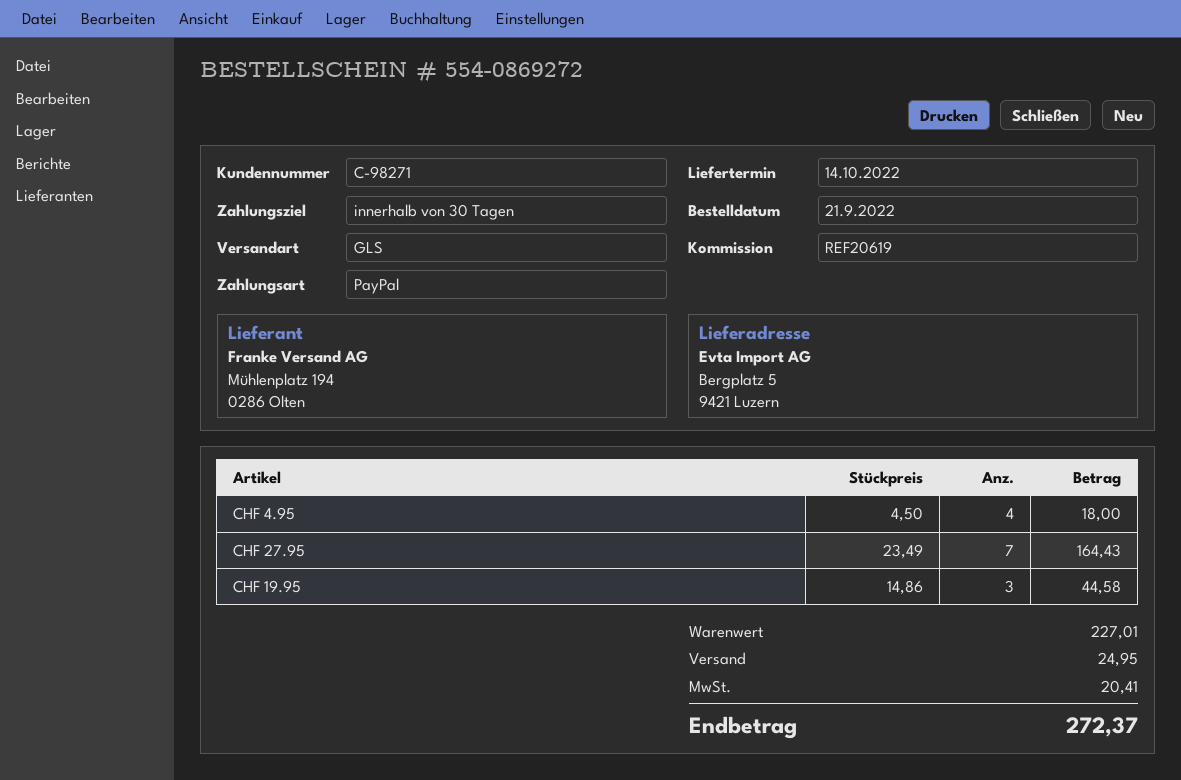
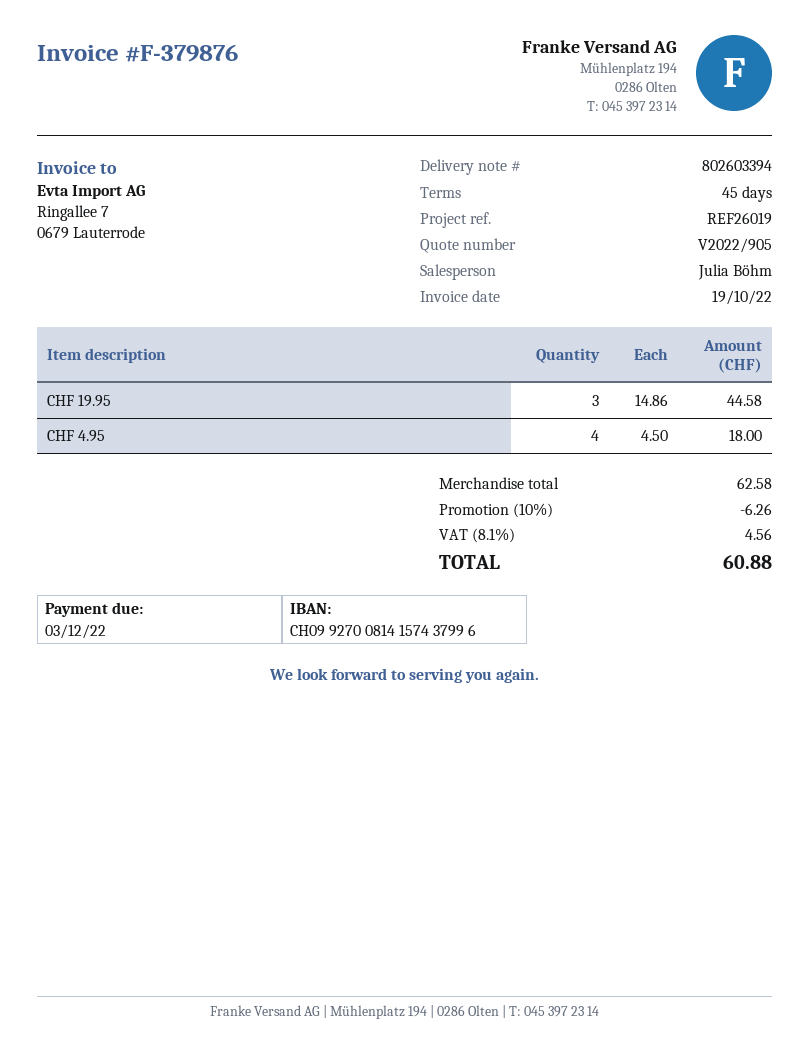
payment terms: 30 days -> 45 days
reference: REF20619 -> REF26019
CHF 27.95: 7 x 23.49 = 164.43 -> none
subtotal: 227.01 -> 62.58
discount: none -> 10% = 6.26
shipping: 24.95 -> none
tax: 20.41 -> 4.56
total: 272.37 -> 60.88

